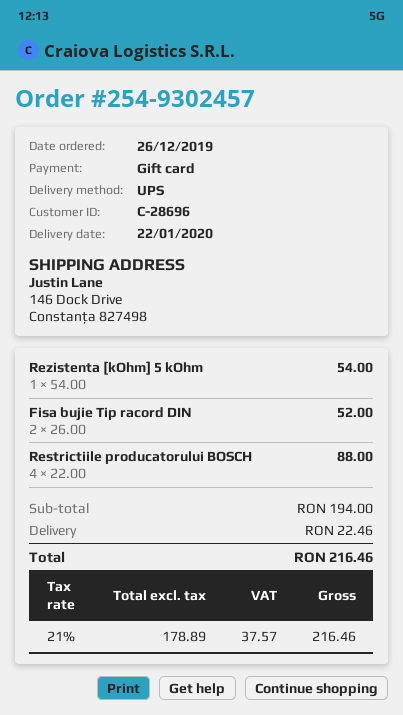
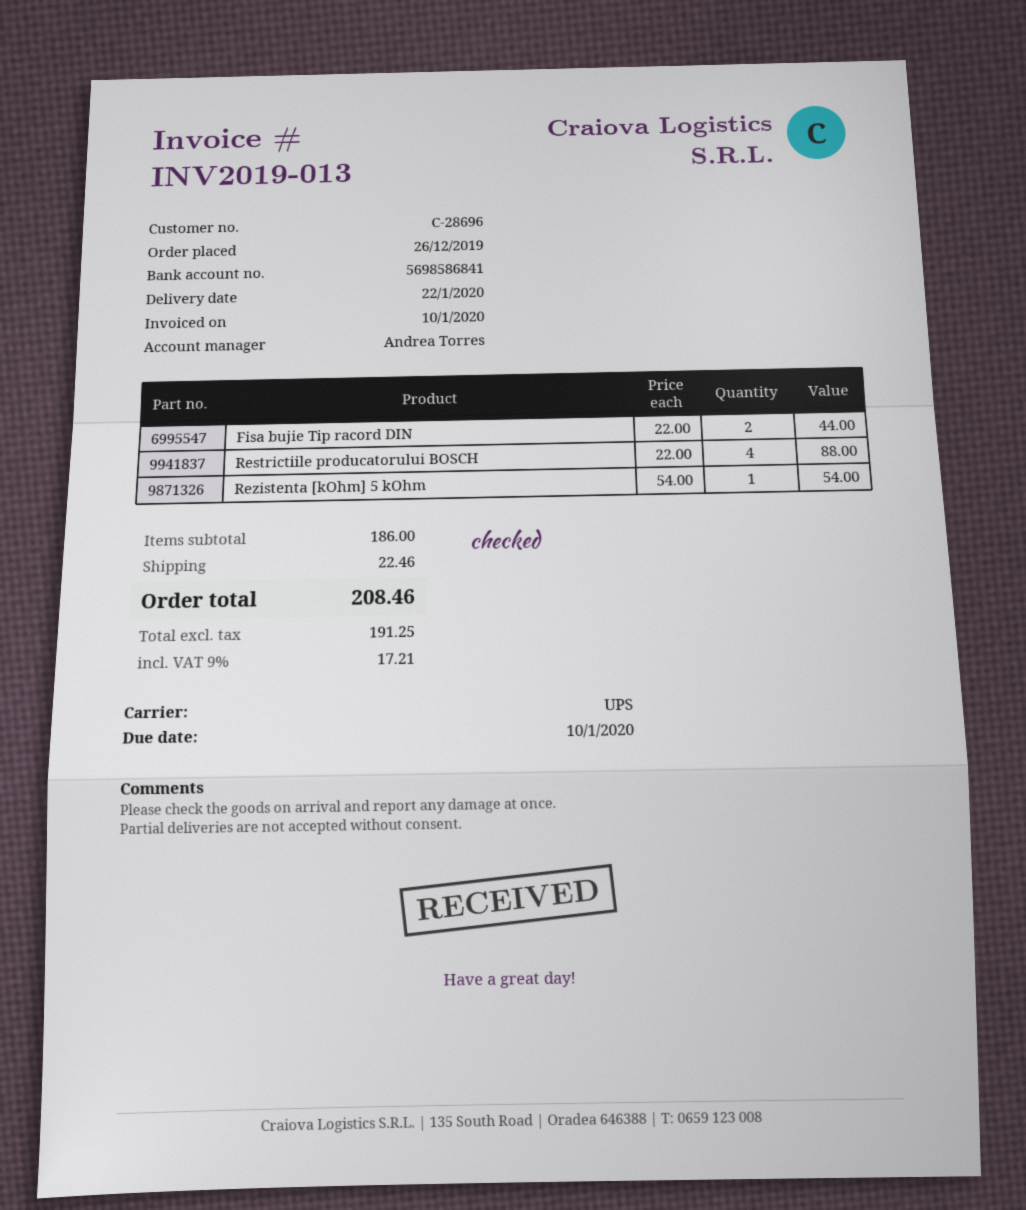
Fisa bujie Tip racord DIN: 2 x 26.00 = 52.00 -> 2 x 22.00 = 44.00
subtotal: 194.00 -> 186.00
net: 178.89 -> 191.25
tax: 21% = 37.57 -> 9% = 17.21
total: 216.46 -> 208.46

